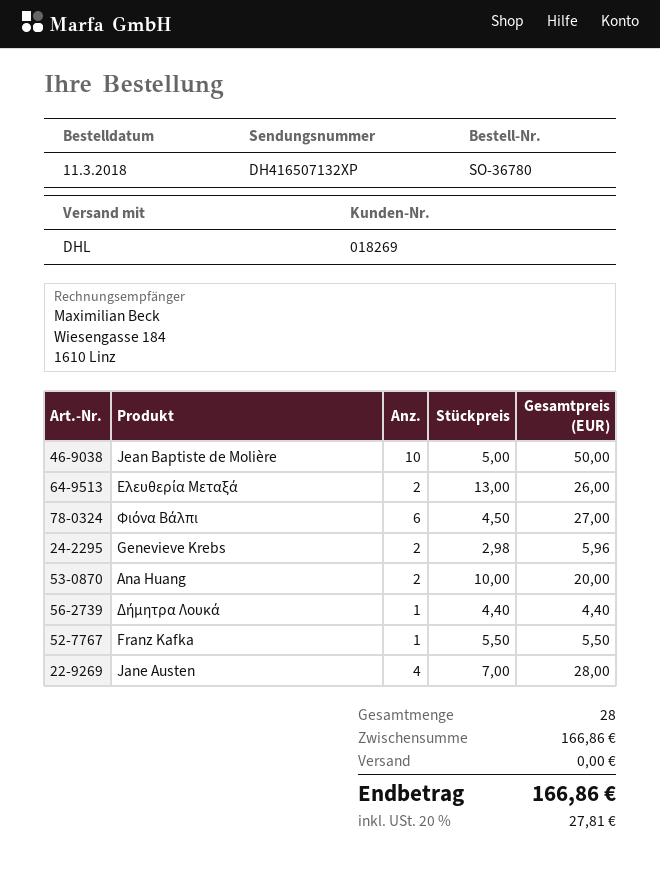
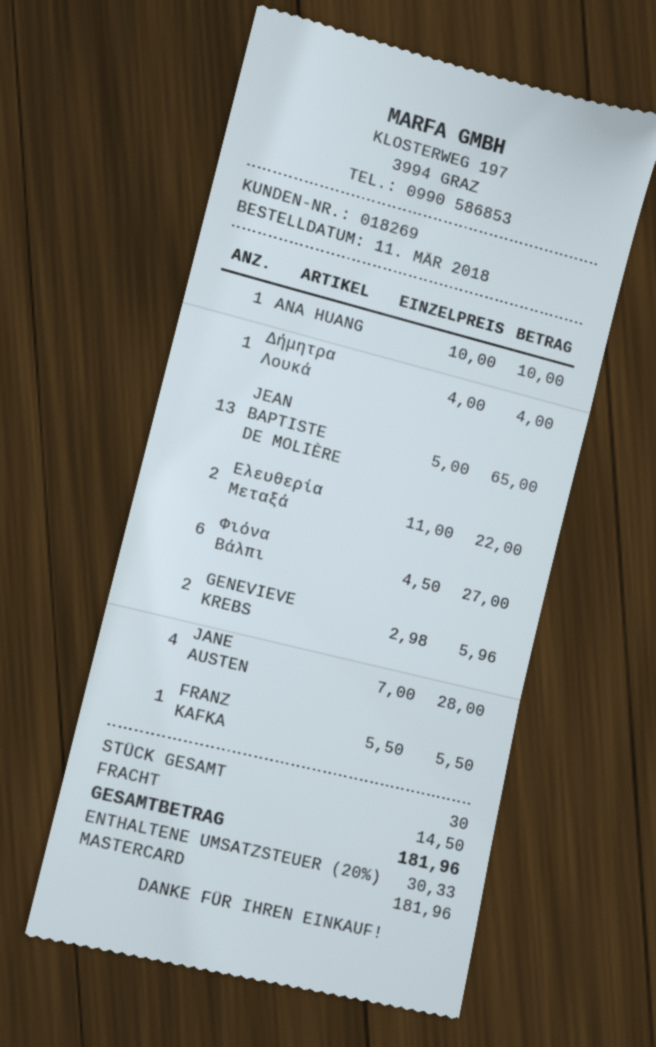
Jean Baptiste de Molière: 10 x 5.00 = 50.00 -> 13 x 5.00 = 65.00
Ελευθερία Μεταξά: 2 x 13.00 = 26.00 -> 2 x 11.00 = 22.00
Ana Huang: 2 x 10.00 = 20.00 -> 1 x 10.00 = 10.00
Δήμητρα Λουκά: 1 x 4.40 = 4.40 -> 1 x 4.00 = 4.00
total quantity: 28 -> 30
shipping: 0.00 -> 14.50
tax: 20% = 27.81 -> 20% = 30.33
total: 166.86 -> 181.96

